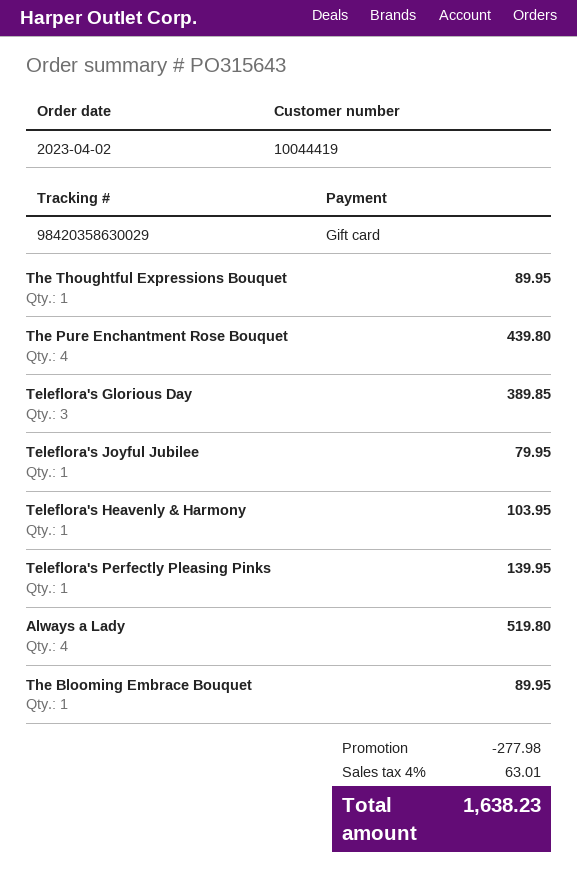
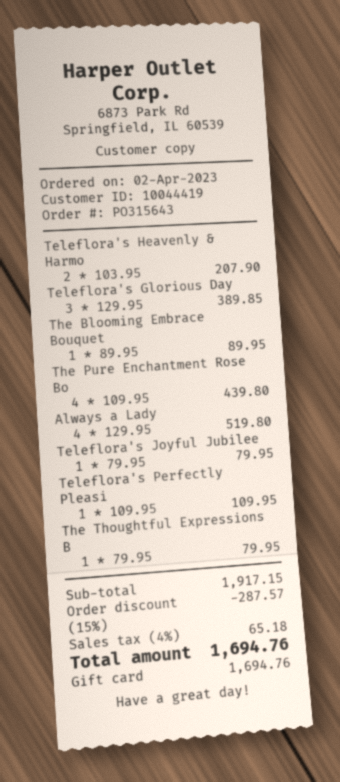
The Thoughtful Expressions Bouquet: 1 for 89.95 -> 1 for 79.95
Teleflora's Heavenly & Harmony: 1 for 103.95 -> 2 for 207.90
Teleflora's Perfectly Pleasing Pinks: 1 for 139.95 -> 1 for 109.95
discount: 277.98 -> 287.57
tax: 4% = 63.01 -> 4% = 65.18
total: 1638.23 -> 1694.76

